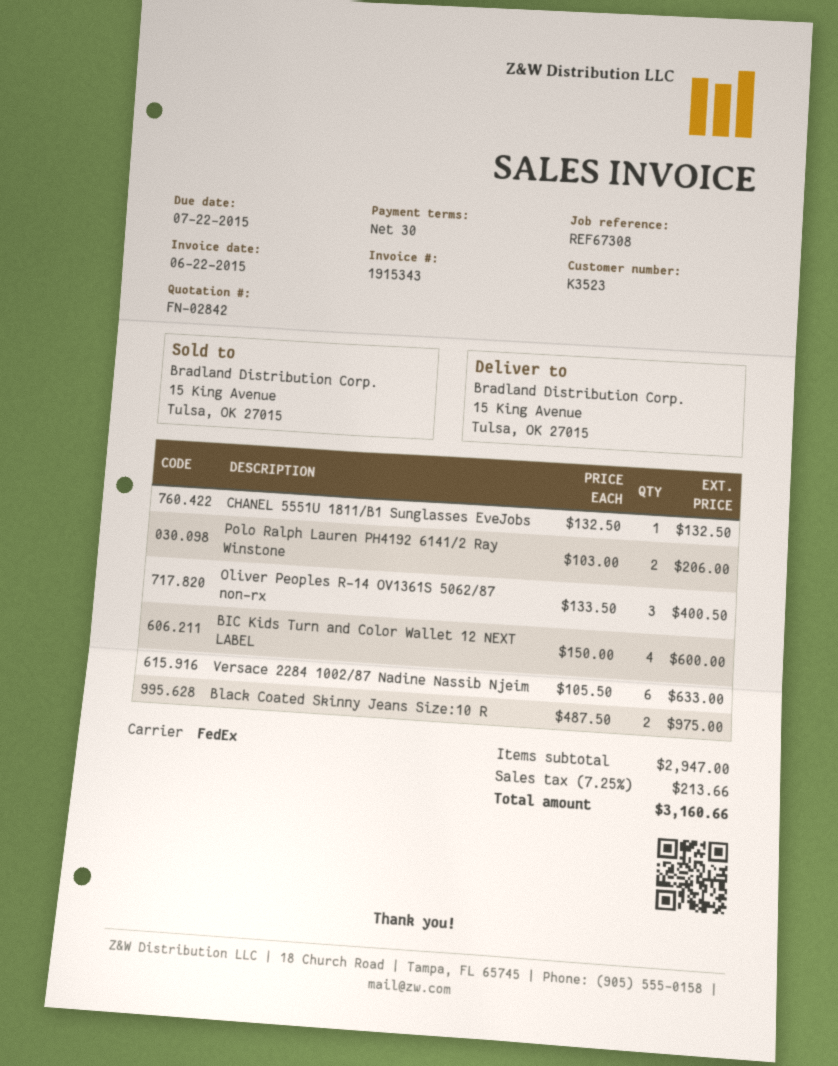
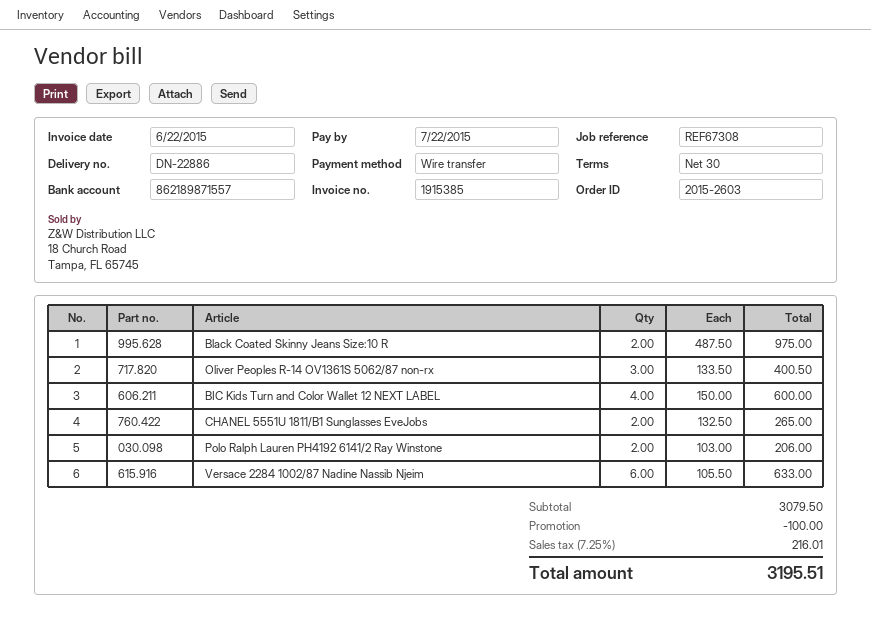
invoice number: 1915343 -> 1915385
CHANEL 5551U 1811/B1 Sunglasses EveJobs: 1 x 132.50 = 132.50 -> 2 x 132.50 = 265.00
subtotal: 2947.00 -> 3079.50
discount: none -> 100.00
tax: 7.25% = 213.66 -> 7.25% = 216.01
total: 3160.66 -> 3195.51

